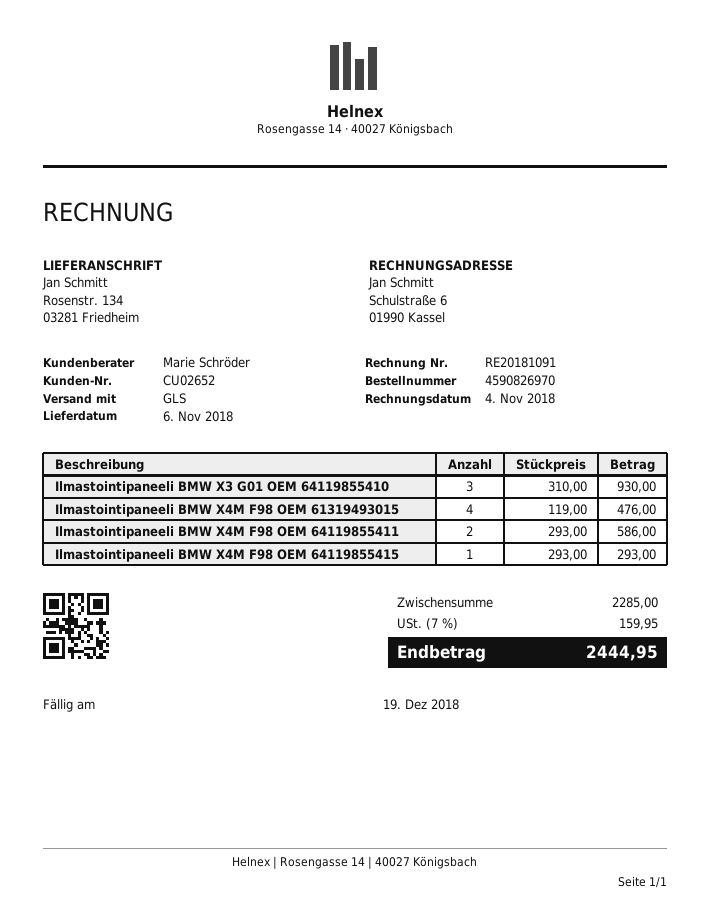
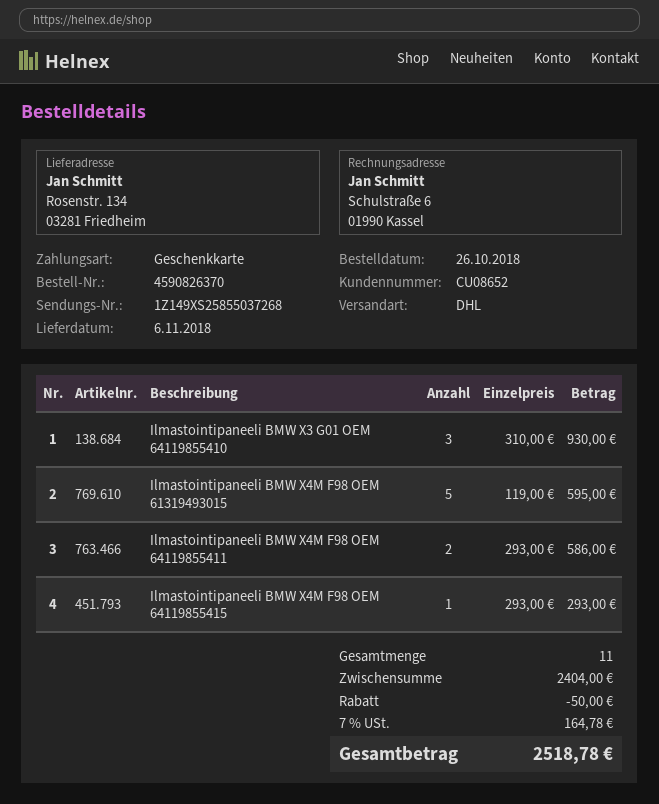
order number: 4590826970 -> 4590826370
customer number: CU02652 -> CU08652
shipping method: GLS -> DHL
Ilmastointipaneeli BMW X4M F98 OEM 61319493015: 4 x 119.00 = 476.00 -> 5 x 119.00 = 595.00
subtotal: 2285.00 -> 2404.00
discount: none -> 50.00
tax: 7% = 159.95 -> 7% = 164.78
total: 2444.95 -> 2518.78

